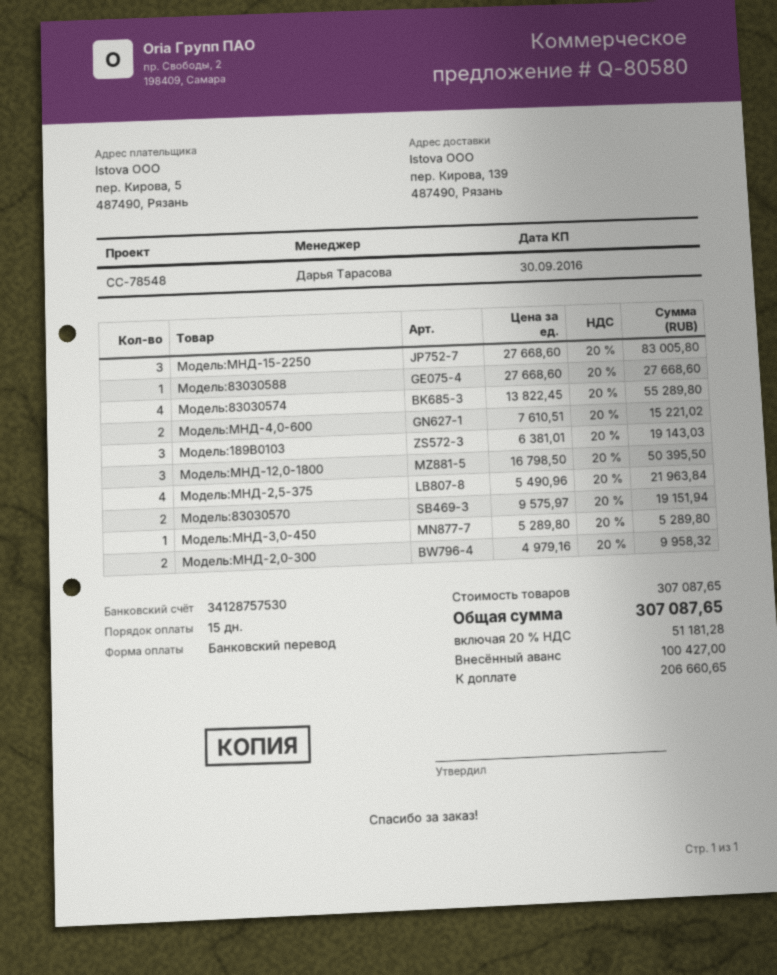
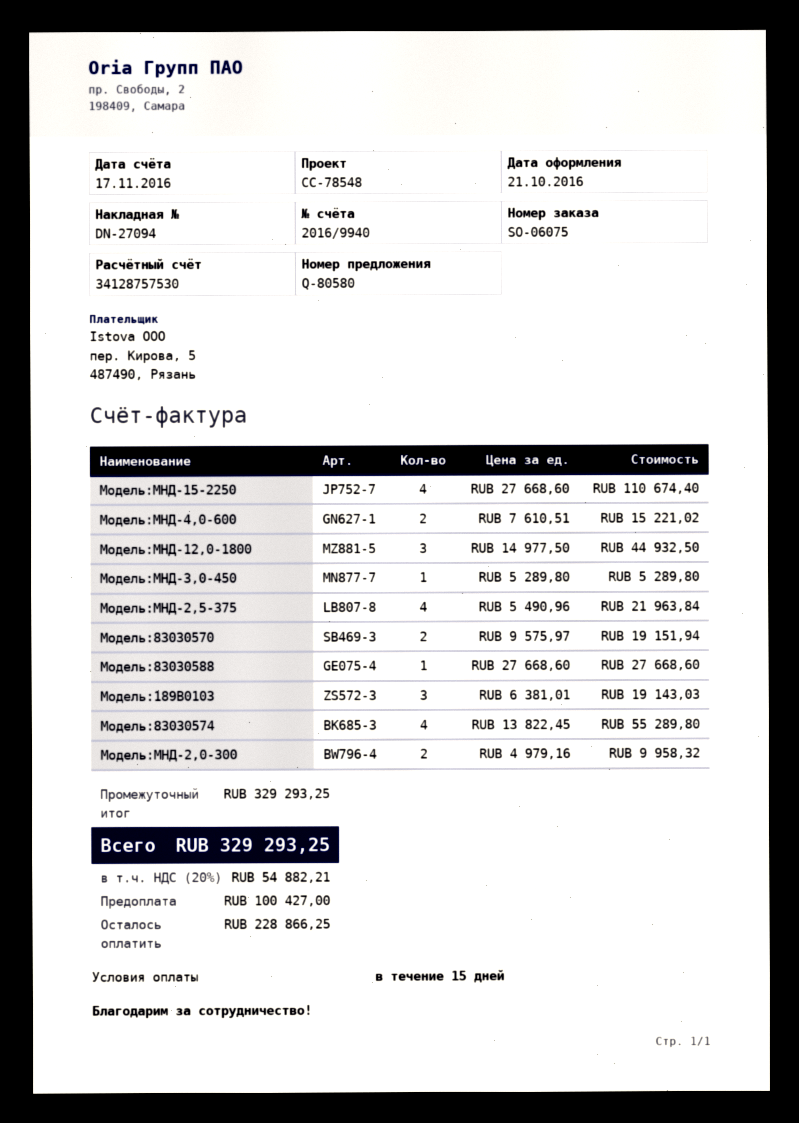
Модель:МНД-15-2250: 3 x 27668.60 = 83005.80 -> 4 x 27668.60 = 110674.40
Модель:МНД-12,0-1800: 3 x 16798.50 = 50395.50 -> 3 x 14977.50 = 44932.50
subtotal: 307087.65 -> 329293.25
tax: 20% = 51181.28 -> 20% = 54882.21
total: 307087.65 -> 329293.25
balance: 206660.65 -> 228866.25

